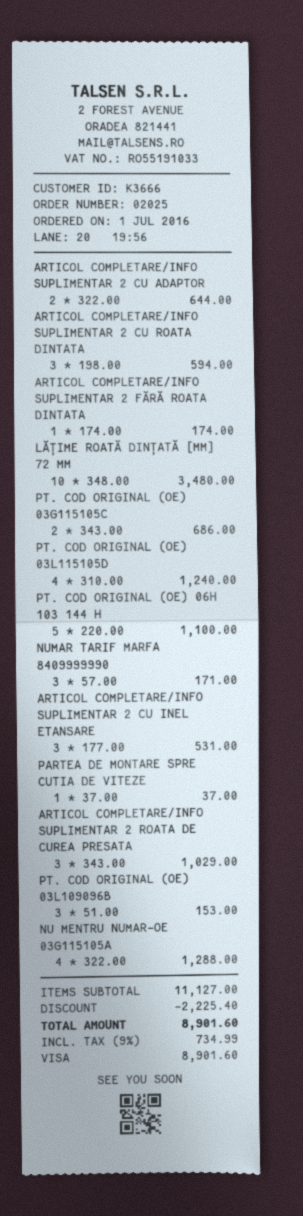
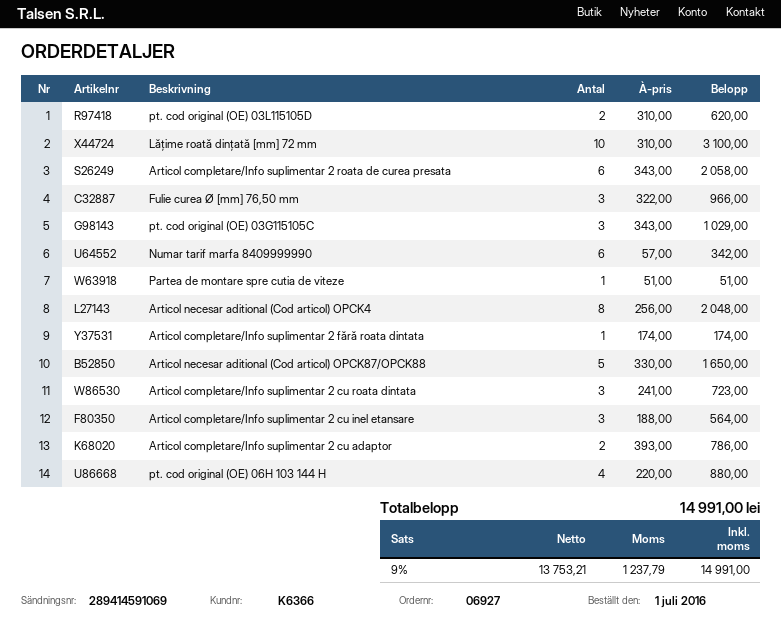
order number: 02025 -> 06927
customer number: K3666 -> K6366
ARTICOL COMPLETARE/INFO SUPLIMENTAR 2 CU ADAPTOR: 2 x 322.00 = 644.00 -> 2 x 393.00 = 786.00
ARTICOL COMPLETARE/INFO SUPLIMENTAR 2 CU ROATA DINTATA: 3 x 198.00 = 594.00 -> 3 x 241.00 = 723.00
LĂȚIME ROATĂ DINȚATĂ [MM] 72 MM: 10 x 348.00 = 3480.00 -> 10 x 310.00 = 3100.00
PT. COD ORIGINAL (OE) 03G115105C: 2 x 343.00 = 686.00 -> 3 x 343.00 = 1029.00
PT. COD ORIGINAL (OE) 03L115105D: 4 x 310.00 = 1240.00 -> 2 x 310.00 = 620.00
PT. COD ORIGINAL (OE) 06H 103 144 H: 5 x 220.00 = 1100.00 -> 4 x 220.00 = 880.00
NUMAR TARIF MARFA 8409999990: 3 x 57.00 = 171.00 -> 6 x 57.00 = 342.00
ARTICOL COMPLETARE/INFO SUPLIMENTAR 2 CU INEL ETANSARE: 3 x 177.00 = 531.00 -> 3 x 188.00 = 564.00
PARTEA DE MONTARE SPRE CUTIA DE VITEZE: 1 x 37.00 = 37.00 -> 1 x 51.00 = 51.00
ARTICOL COMPLETARE/INFO SUPLIMENTAR 2 ROATA DE CUREA PRESATA: 3 x 343.00 = 1029.00 -> 6 x 343.00 = 2058.00
PT. COD ORIGINAL (OE) 03L109096B: 3 x 51.00 = 153.00 -> none
NU MENTRU NUMAR-OE 03G115105A: 4 x 322.00 = 1288.00 -> none
Fulie curea Ø [mm] 76,50 mm: none -> 3 x 322.00 = 966.00
Articol necesar aditional (Cod articol) OPCK4: none -> 8 x 256.00 = 2048.00
Articol necesar aditional (Cod articol) OPCK87/OPCK88: none -> 5 x 330.00 = 1650.00
discount: 2225.40 -> none
tax: 9% = 734.99 -> 9% = 1237.79
total: 8901.60 -> 14991.00

